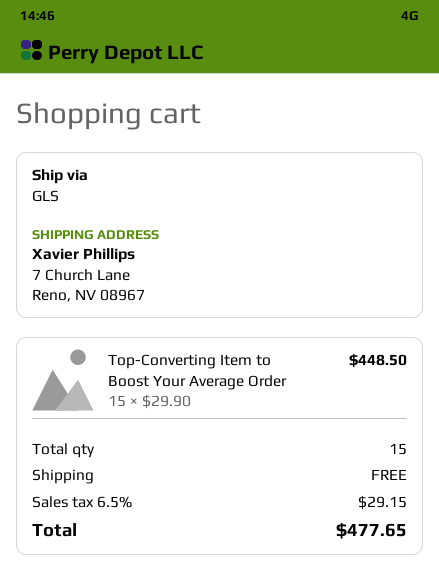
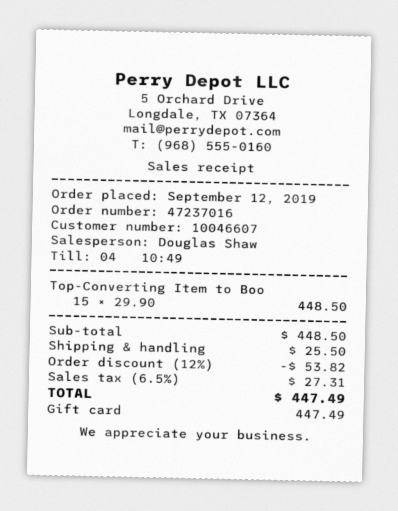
discount: none -> 12% = 53.82
shipping: 0.00 -> 25.50
tax: 6.5% = 29.15 -> 6.5% = 27.31
total: 477.65 -> 447.49

